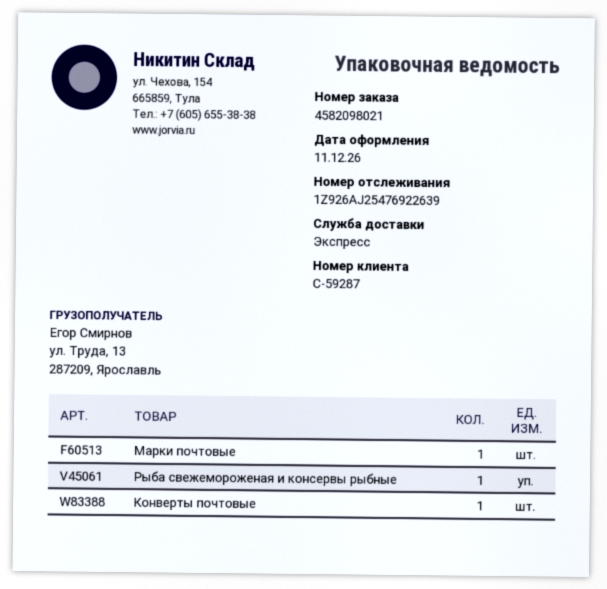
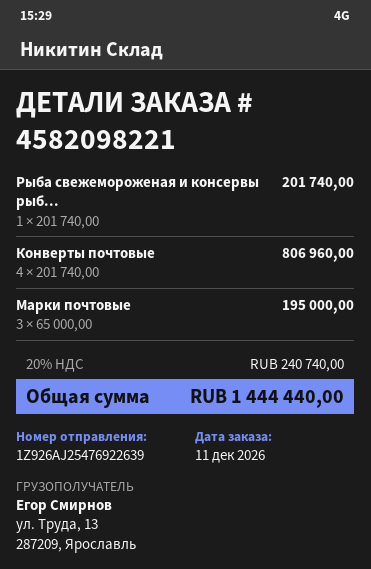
order number: 4582098021 -> 4582098221
Марки почтовые: 1 -> 3
Конверты почтовые: 1 -> 4

